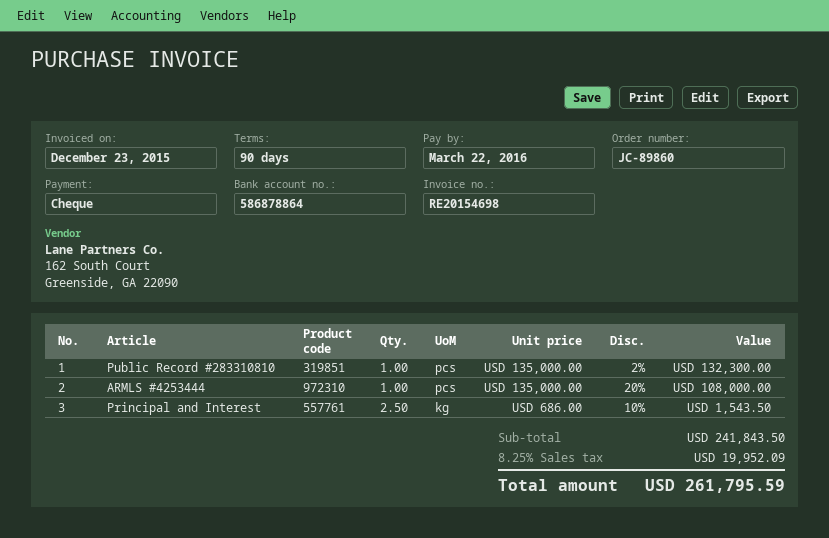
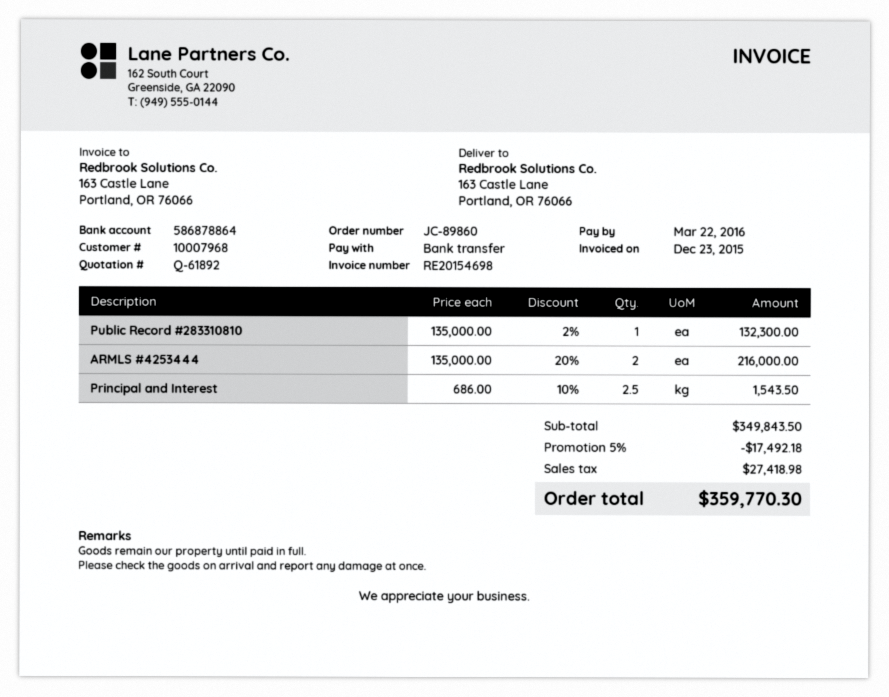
payment method: cheque -> bank transfer
ARMLS #4253444: 1 x 135000.00 - 20% = 108000.00 -> 2 x 135000.00 - 20% = 216000.00
subtotal: 241843.50 -> 349843.50
discount: none -> 5% = 17492.18
tax: 19952.09 -> 27418.98
total: 261795.59 -> 359770.30

